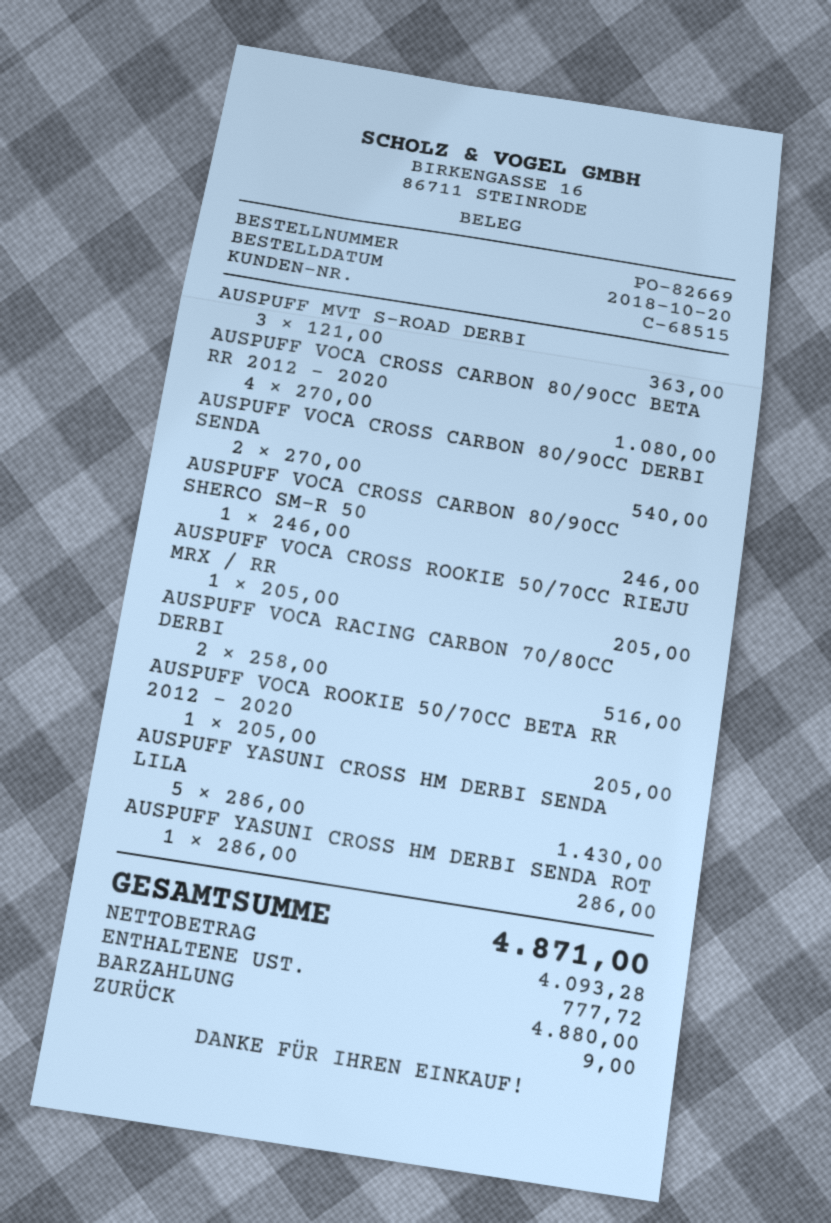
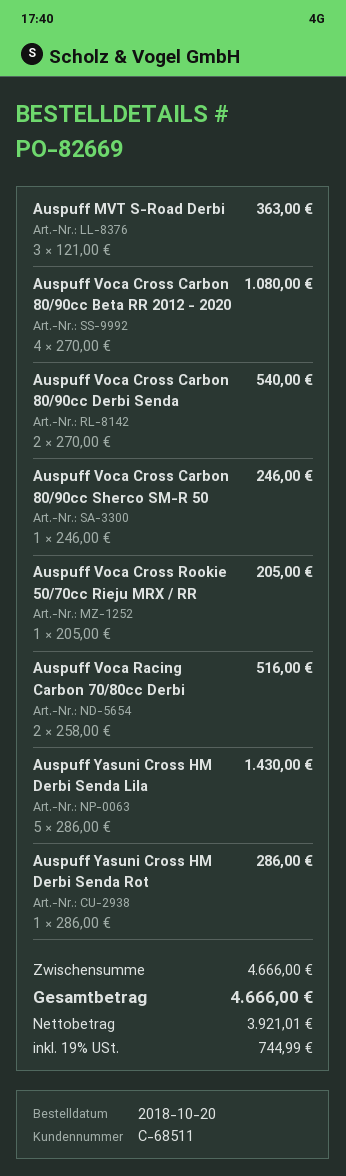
customer number: C-68515 -> C-68511
AUSPUFF VOCA ROOKIE 50/70CC BETA RR 2012 - 2020: 1 x 205.00 = 205.00 -> none
net: 4093.28 -> 3921.01
tax: 777.72 -> 744.99
total: 4871.00 -> 4666.00

